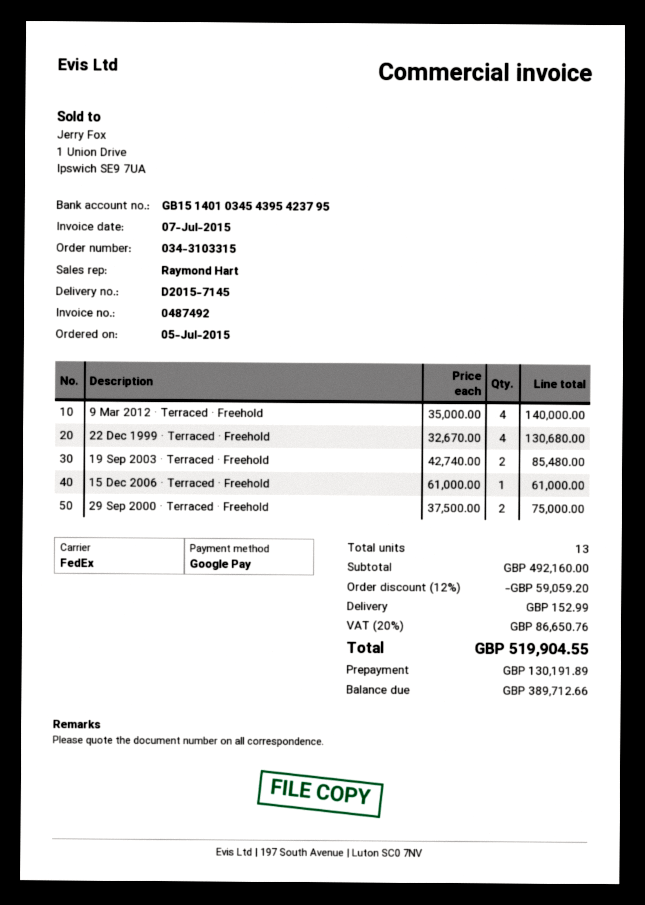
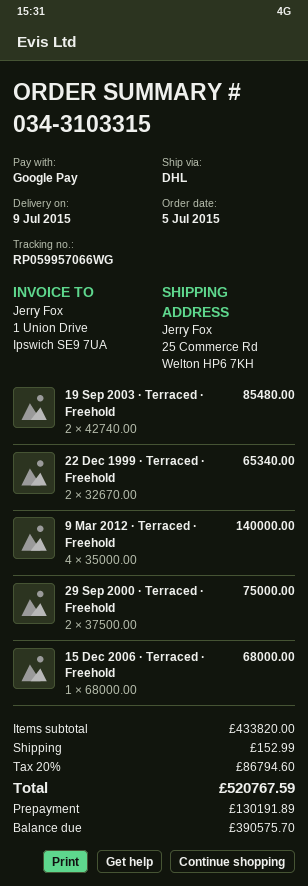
shipping method: FedEx -> DHL
22 Dec 1999 · Terraced · Freehold: 4 x 32670.00 = 130680.00 -> 2 x 32670.00 = 65340.00
15 Dec 2006 · Terraced · Freehold: 1 x 61000.00 = 61000.00 -> 1 x 68000.00 = 68000.00
subtotal: 492160.00 -> 433820.00
discount: 12% = 59059.20 -> none
tax: 20% = 86650.76 -> 20% = 86794.60
total: 519904.55 -> 520767.59
balance: 389712.66 -> 390575.70

